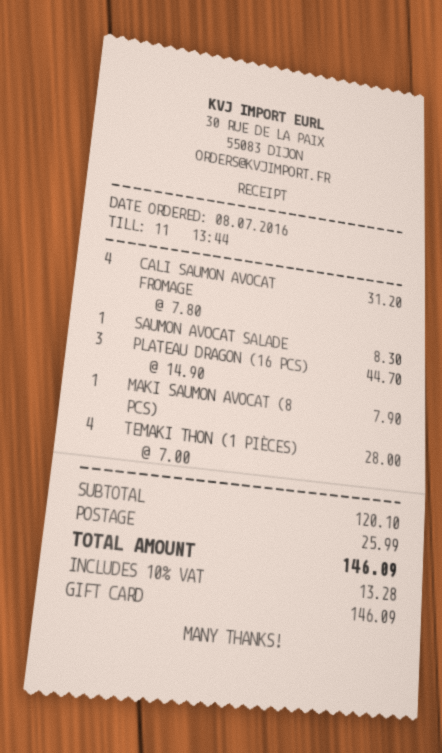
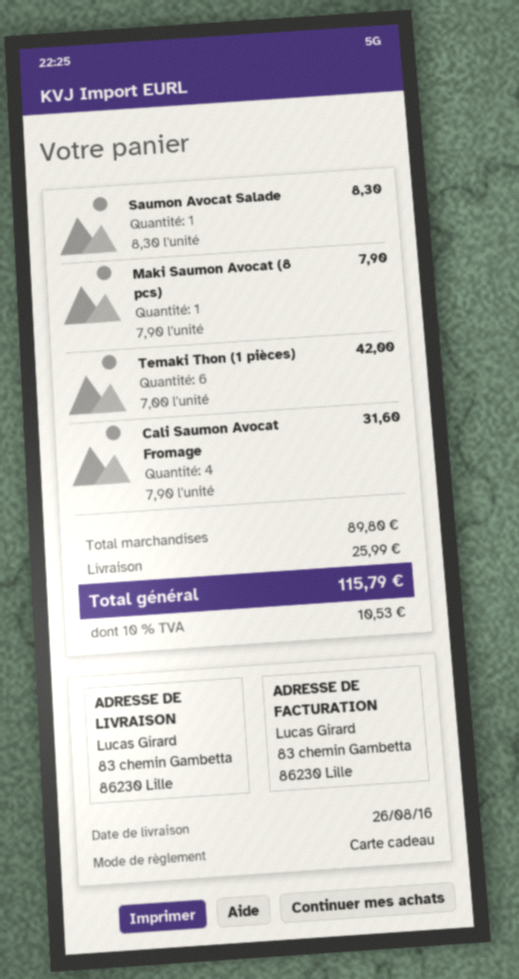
CALI SAUMON AVOCAT FROMAGE: 4 x 7.80 = 31.20 -> 4 x 7.90 = 31.60
PLATEAU DRAGON (16 PCS): 3 x 14.90 = 44.70 -> none
TEMAKI THON (1 PIÈCES): 4 x 7.00 = 28.00 -> 6 x 7.00 = 42.00
subtotal: 120.10 -> 89.80
tax: 10% = 13.28 -> 10% = 10.53
total: 146.09 -> 115.79

